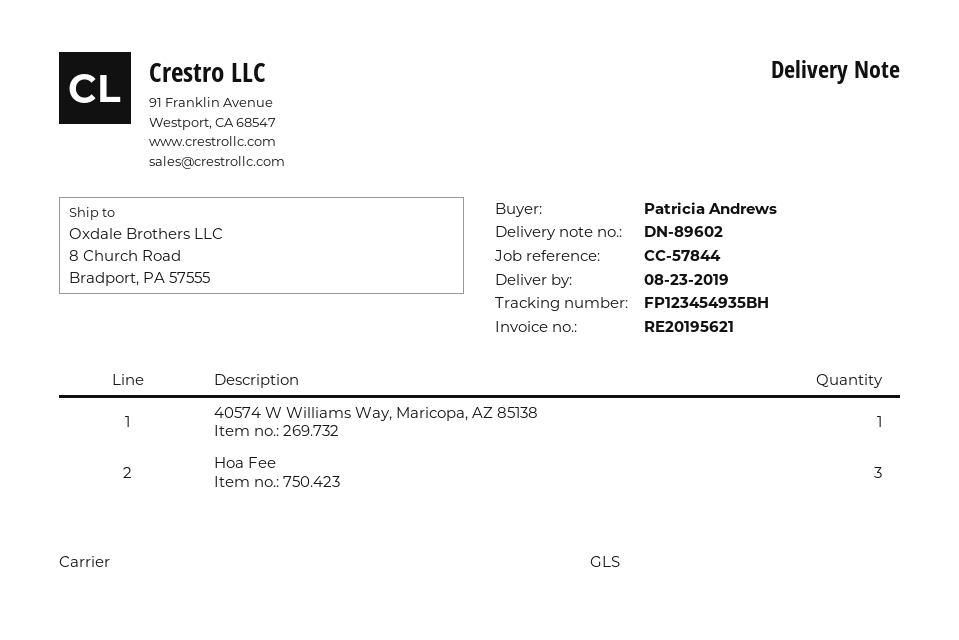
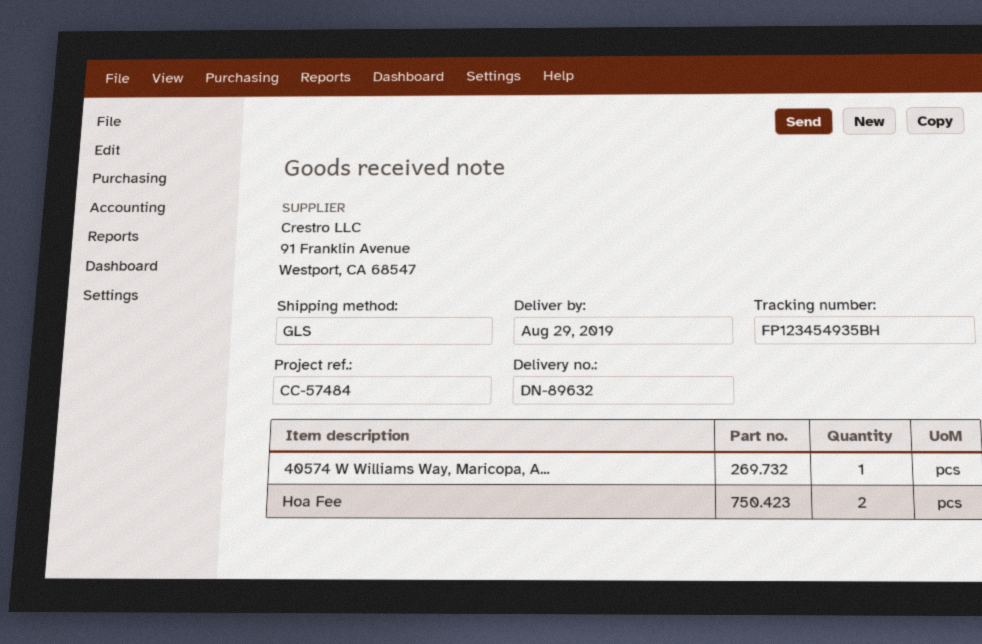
delivery note number: DN-89602 -> DN-89632
delivery date: 2019-08-23 -> 2019-08-29
reference: CC-57844 -> CC-57484
Hoa Fee: 3 -> 2

